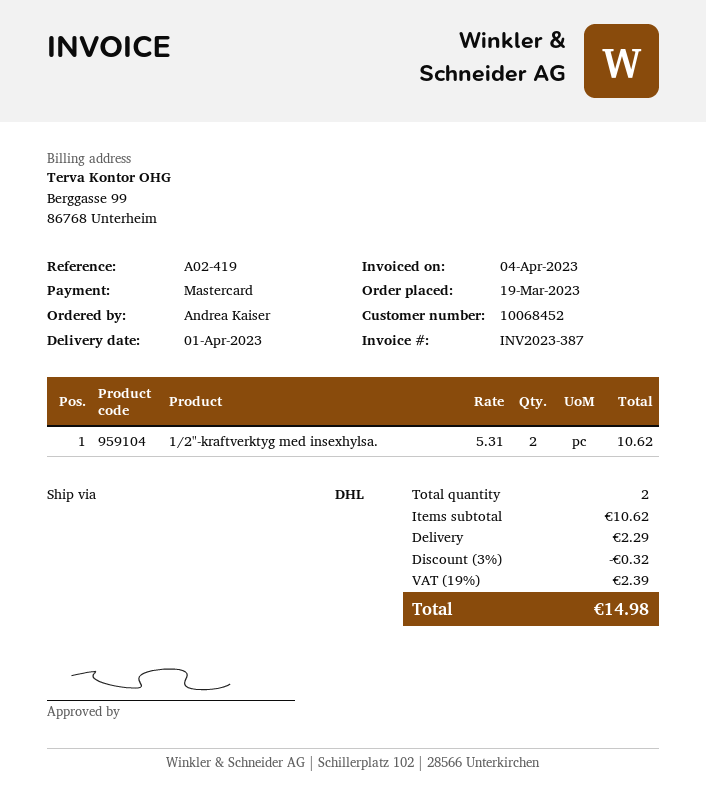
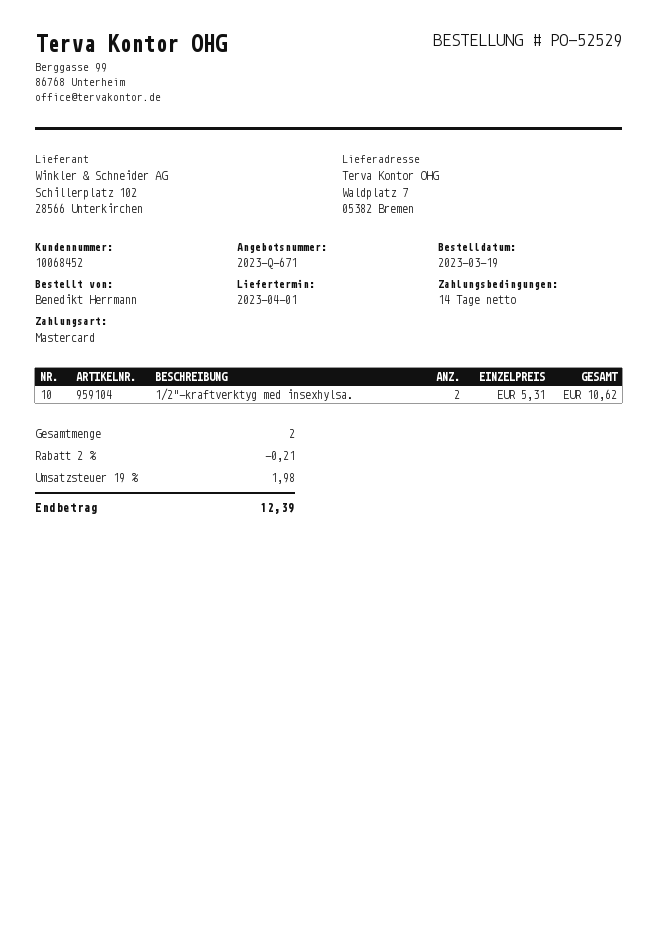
ordered by: Andrea Kaiser -> Benedikt Herrmann
discount: 3% = 0.32 -> 2% = 0.21
shipping: 2.29 -> none
tax: 19% = 2.39 -> 19% = 1.98
total: 14.98 -> 12.39

